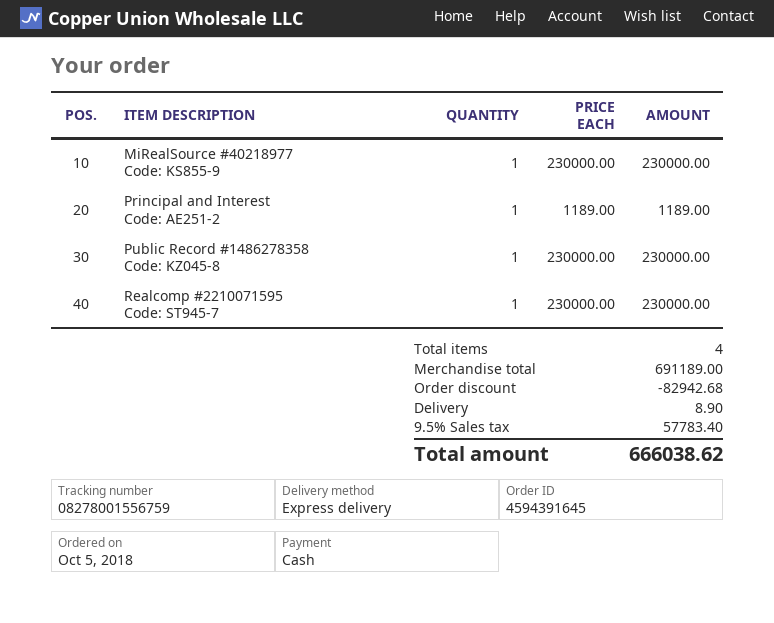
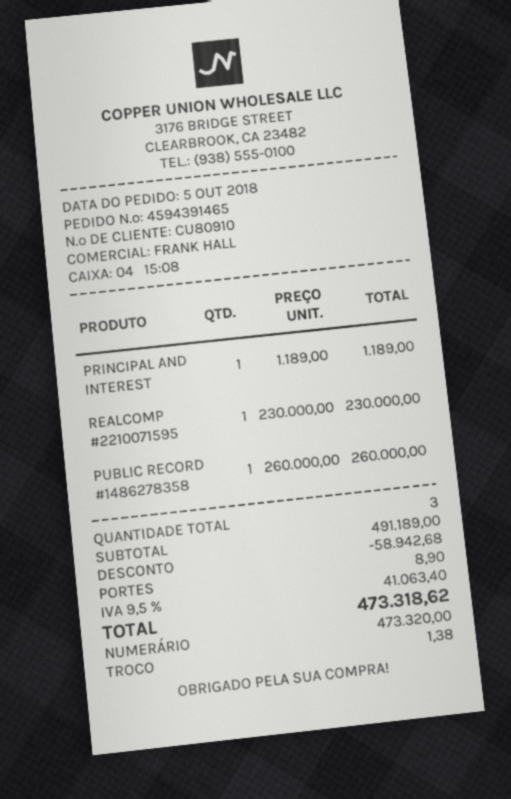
order number: 4594391645 -> 4594391465
MiRealSource #40218977: 1 x 230000.00 = 230000.00 -> none
Public Record #1486278358: 1 x 230000.00 = 230000.00 -> 1 x 260000.00 = 260000.00
total quantity: 4 -> 3
subtotal: 691189.00 -> 491189.00
discount: 82942.68 -> 58942.68
tax: 9.5% = 57783.40 -> 9.5% = 41063.40
total: 666038.62 -> 473318.62

